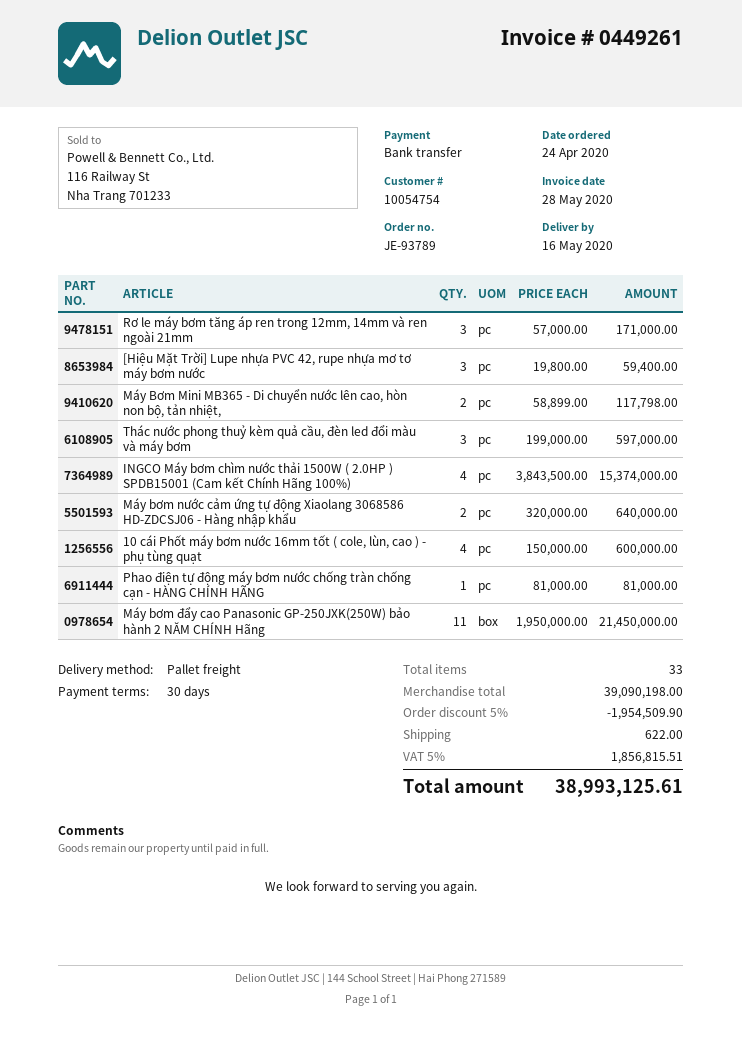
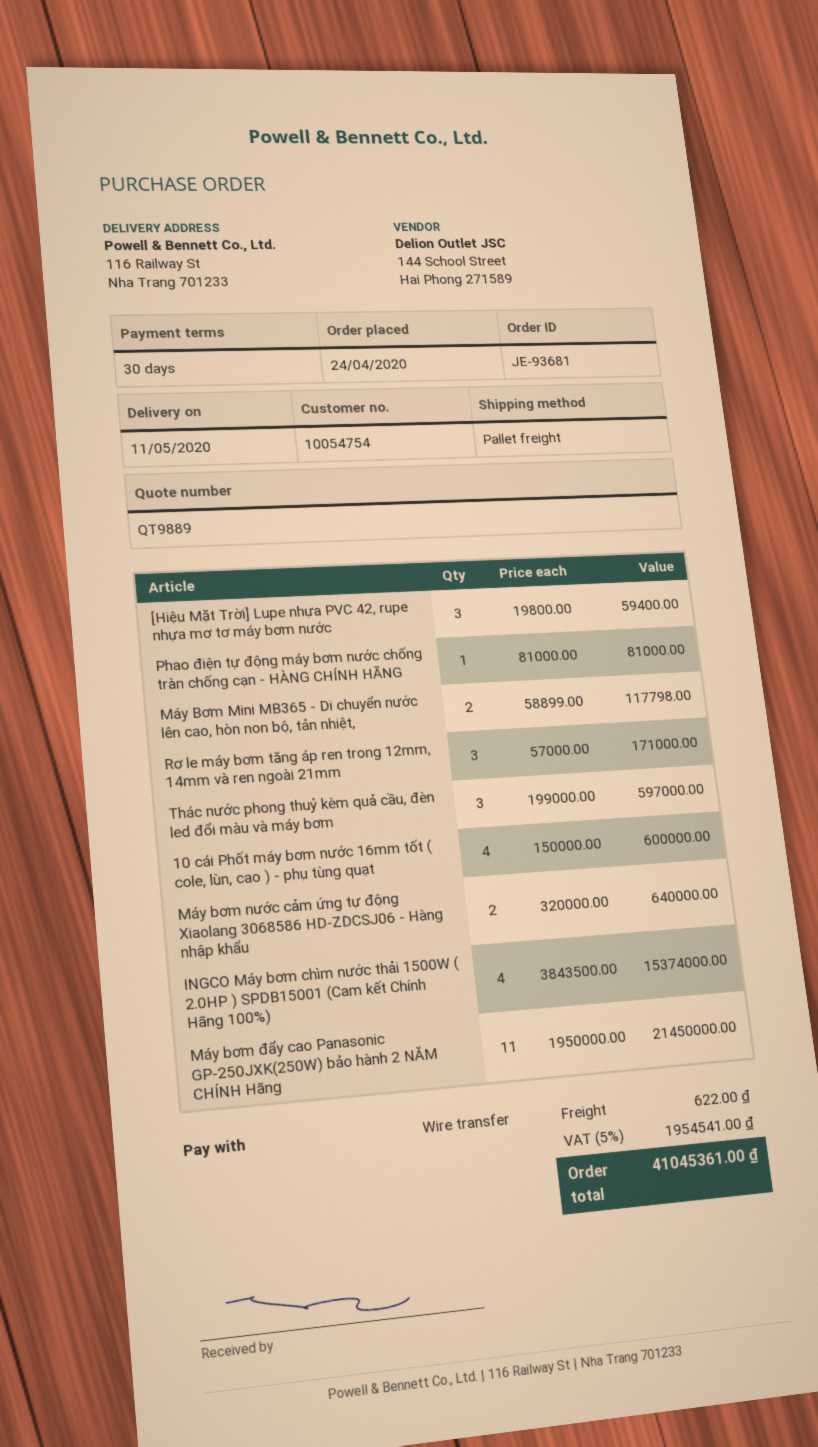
order number: JE-93789 -> JE-93681
delivery date: 2020-05-16 -> 2020-05-11
discount: 5% = 1954509.90 -> none
tax: 5% = 1856815.51 -> 5% = 1954541.00
total: 38993125.61 -> 41045361.00

